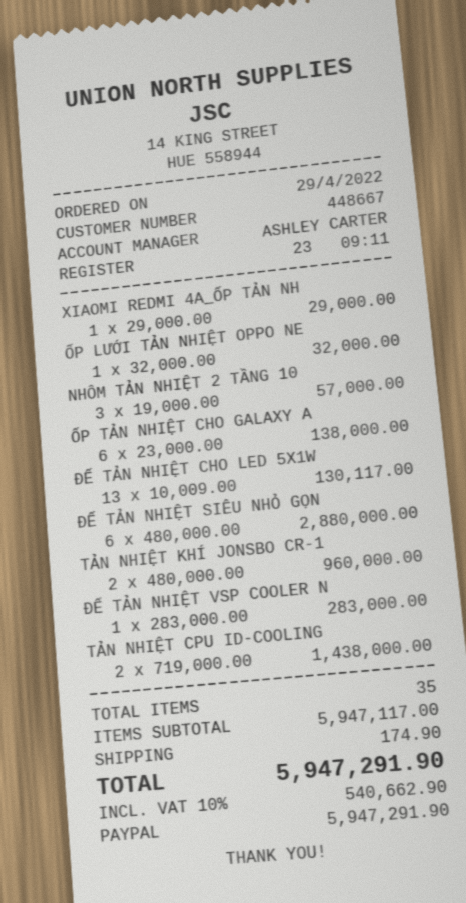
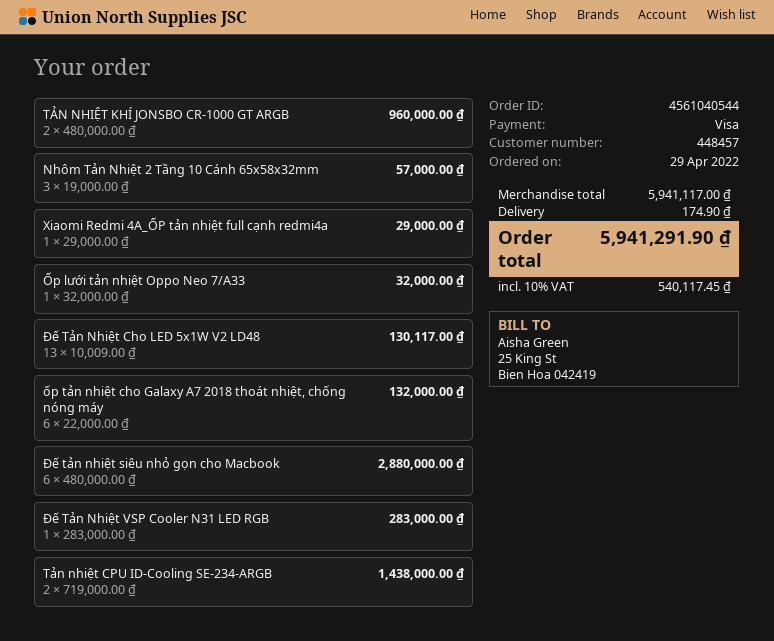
customer number: 448667 -> 448457
payment method: PayPal -> Visa
ỐP TẢN NHIỆT CHO GALAXY A: 6 x 23000.00 = 138000.00 -> 6 x 22000.00 = 132000.00
subtotal: 5947117.00 -> 5941117.00
tax: 10% = 540662.90 -> 10% = 540117.45
total: 5947291.90 -> 5941291.90

